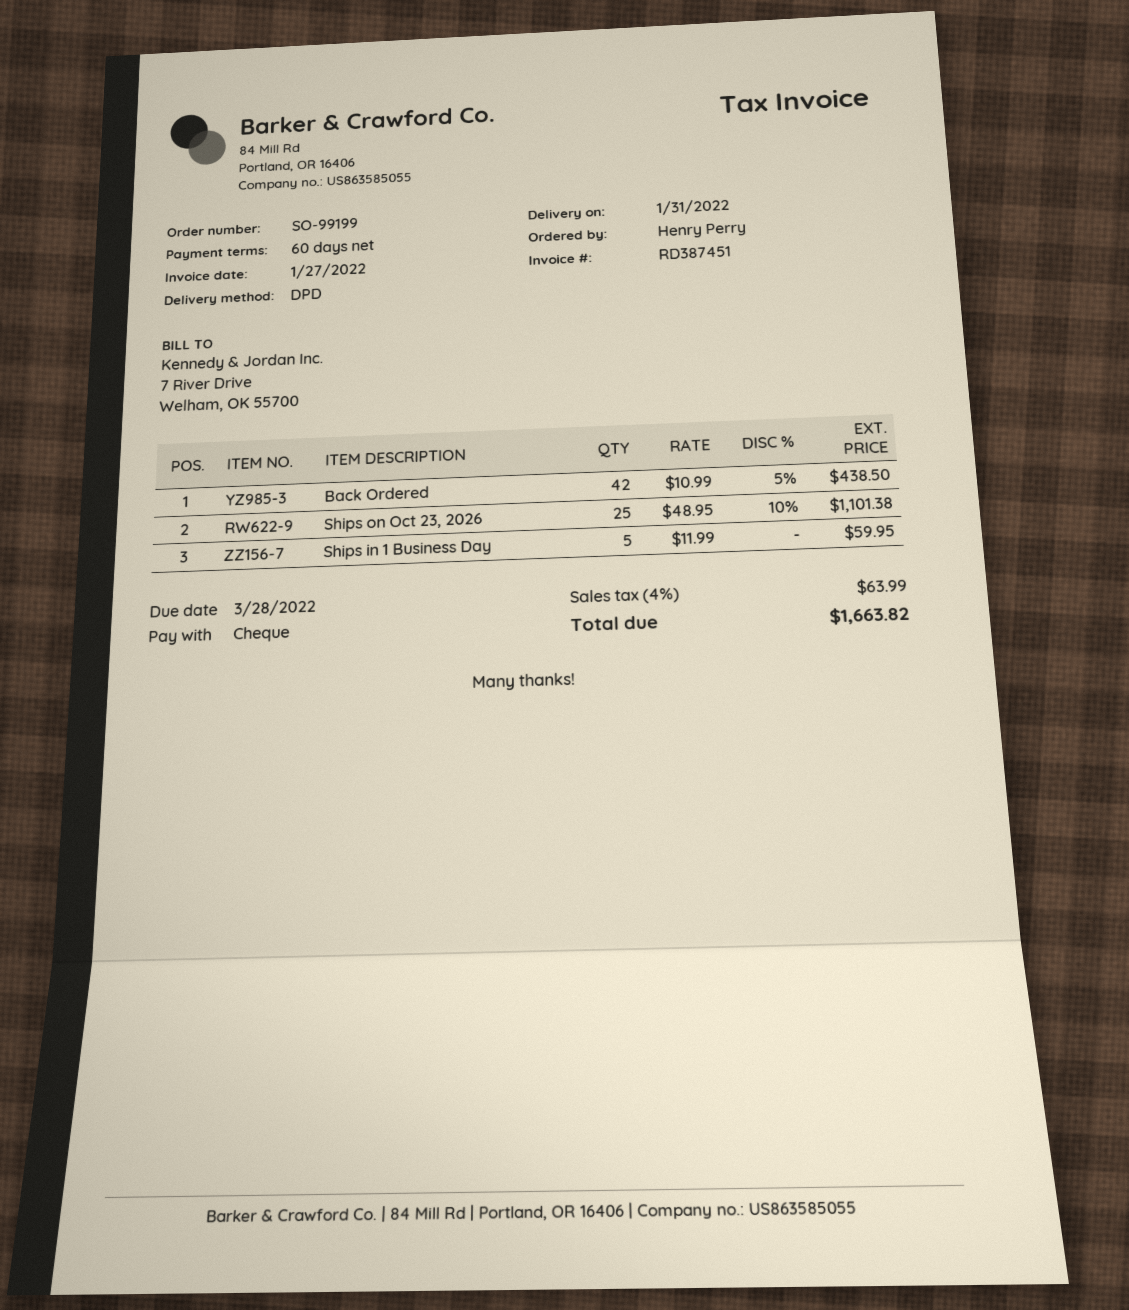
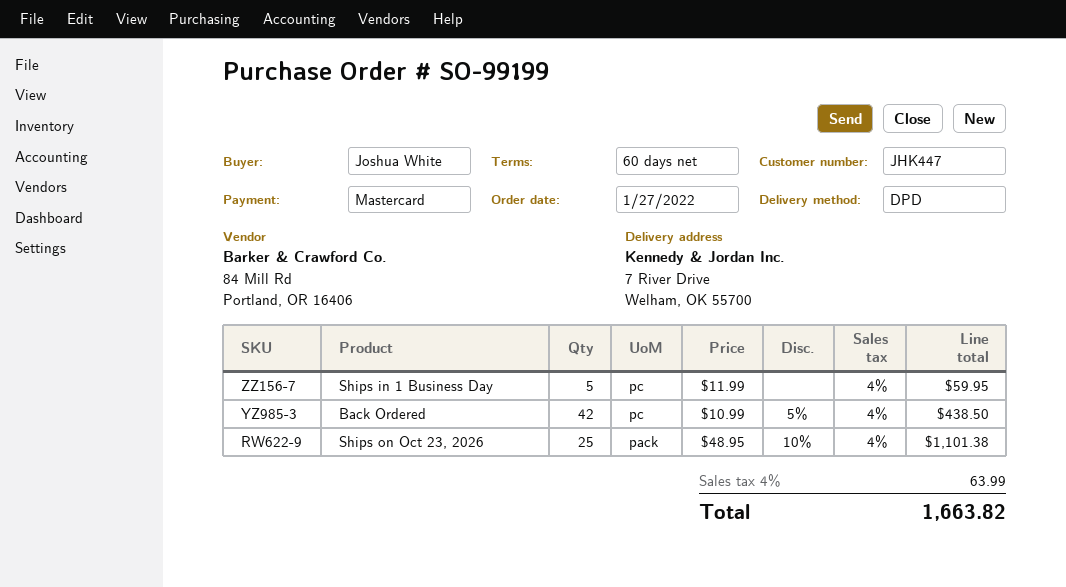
ordered by: Henry Perry -> Joshua White
payment method: cheque -> Mastercard

